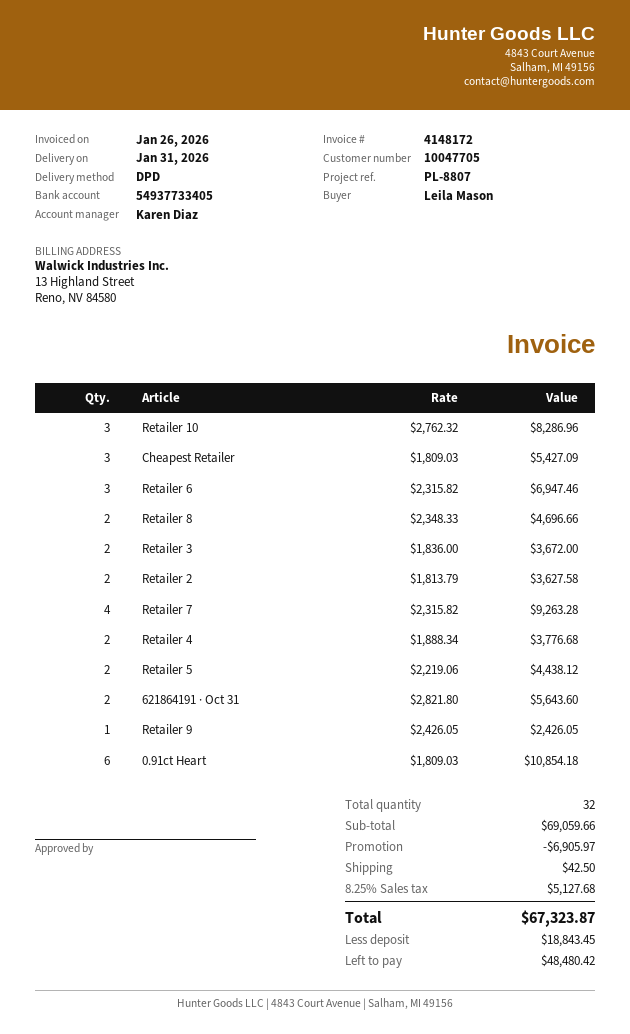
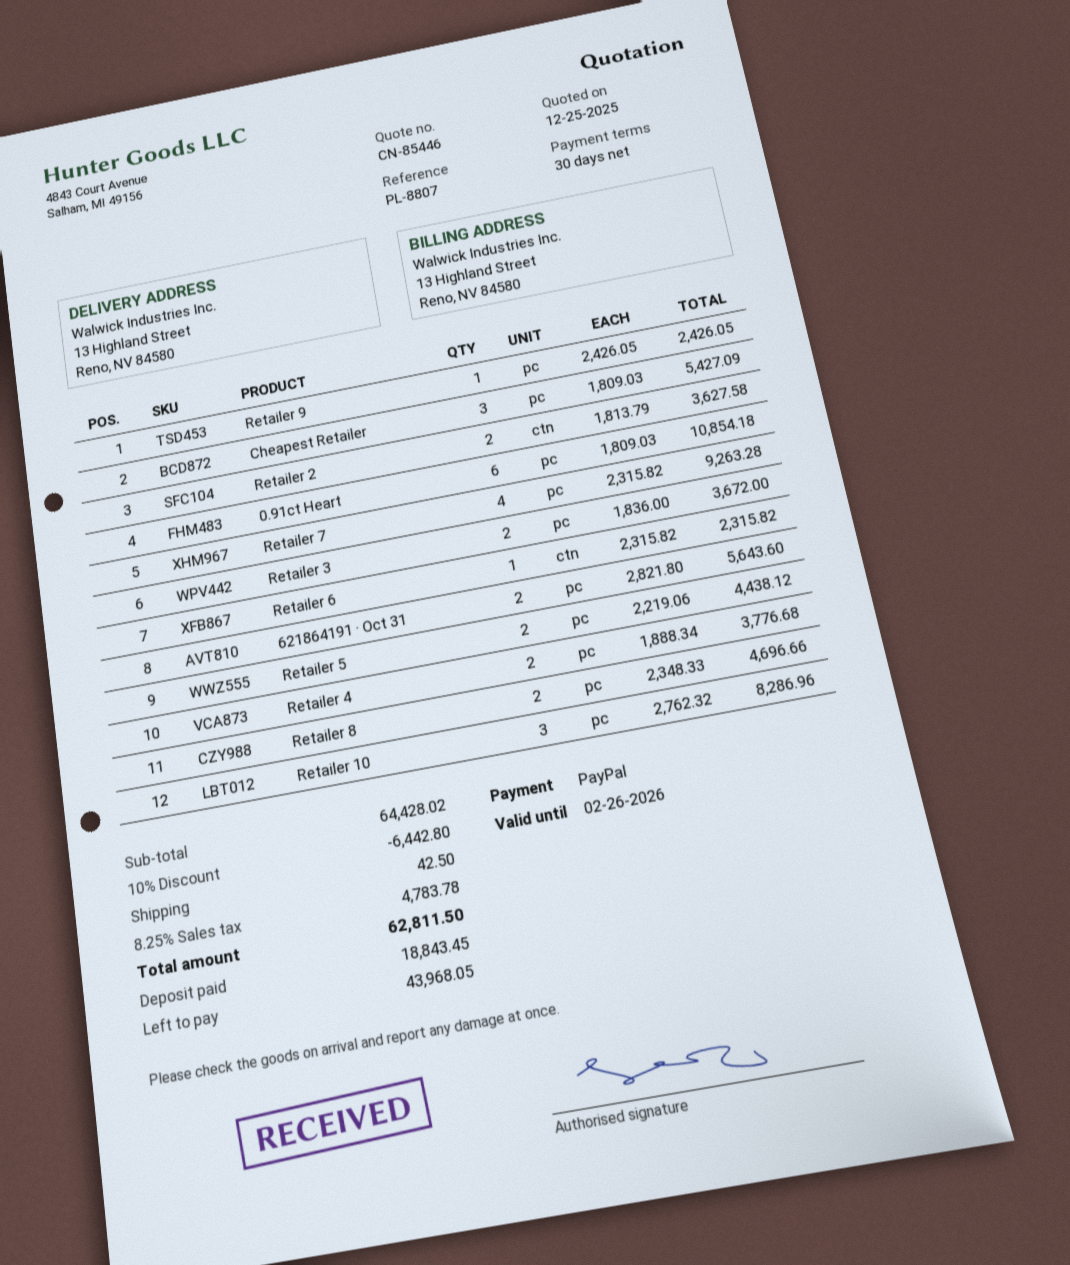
Retailer 6: 3 x 2315.82 = 6947.46 -> 1 x 2315.82 = 2315.82
subtotal: 69059.66 -> 64428.02
discount: 6905.97 -> 6442.80
tax: 8.25% = 5127.68 -> 8.25% = 4783.78
total: 67323.87 -> 62811.50
balance: 48480.42 -> 43968.05

